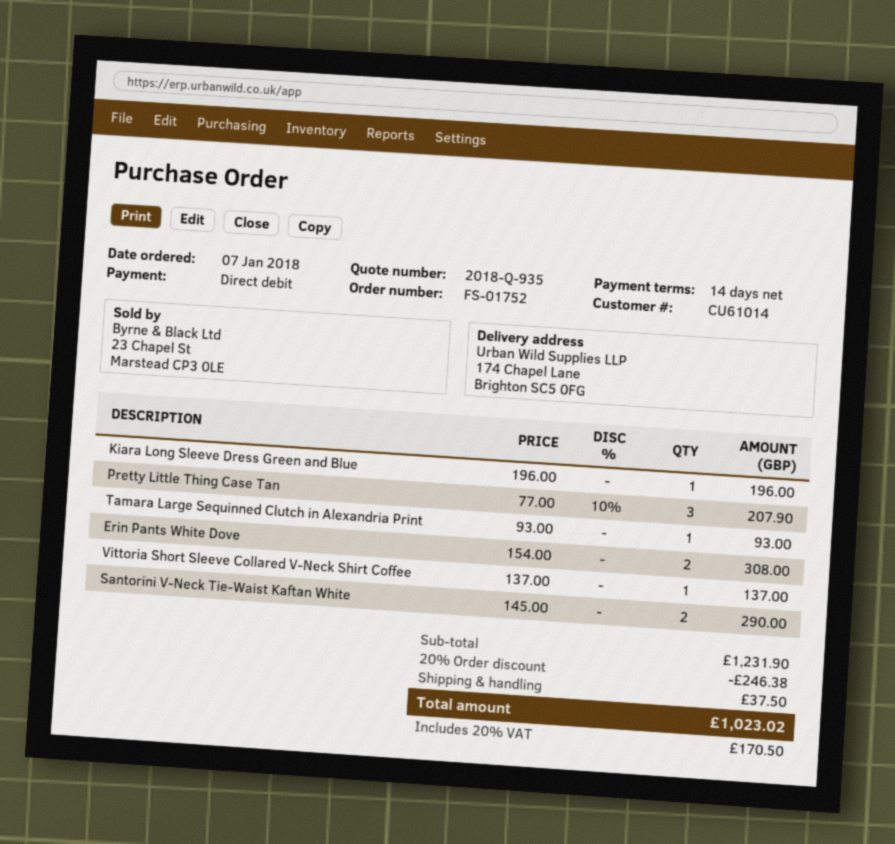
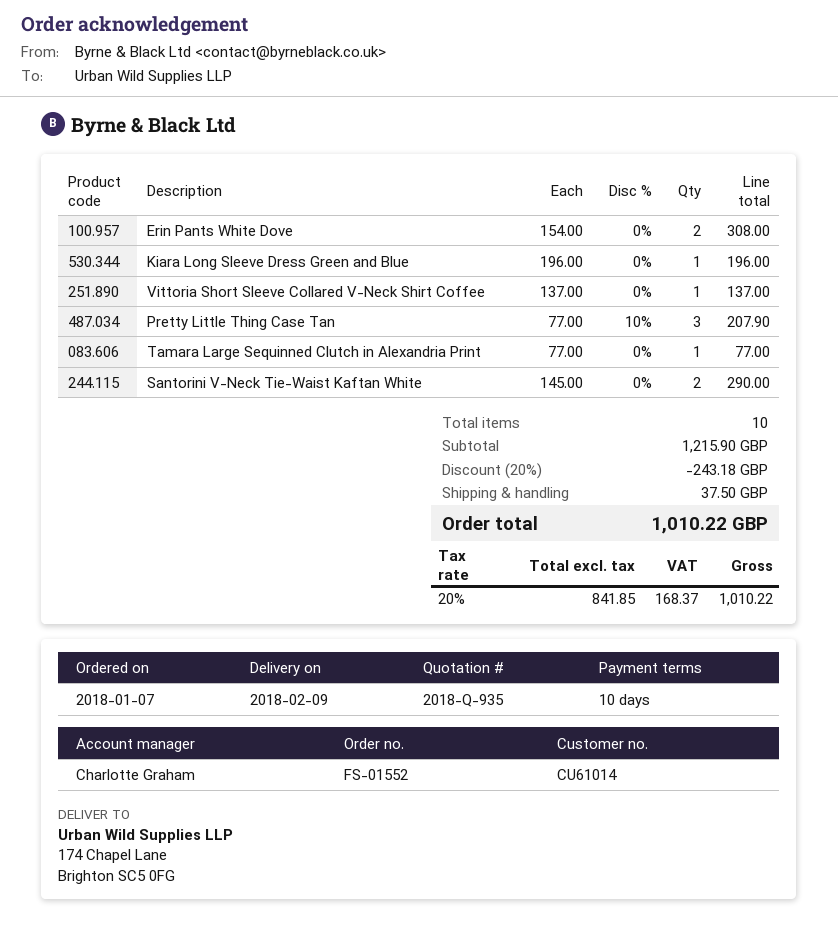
order number: FS-01752 -> FS-01552
payment terms: 14 days -> 10 days
Tamara Large Sequinned Clutch in Alexandria Print: 1 x 93.00 = 93.00 -> 1 x 77.00 = 77.00
subtotal: 1231.90 -> 1215.90
discount: 20% = 246.38 -> 20% = 243.18
tax: 20% = 170.50 -> 20% = 168.37
total: 1023.02 -> 1010.22

